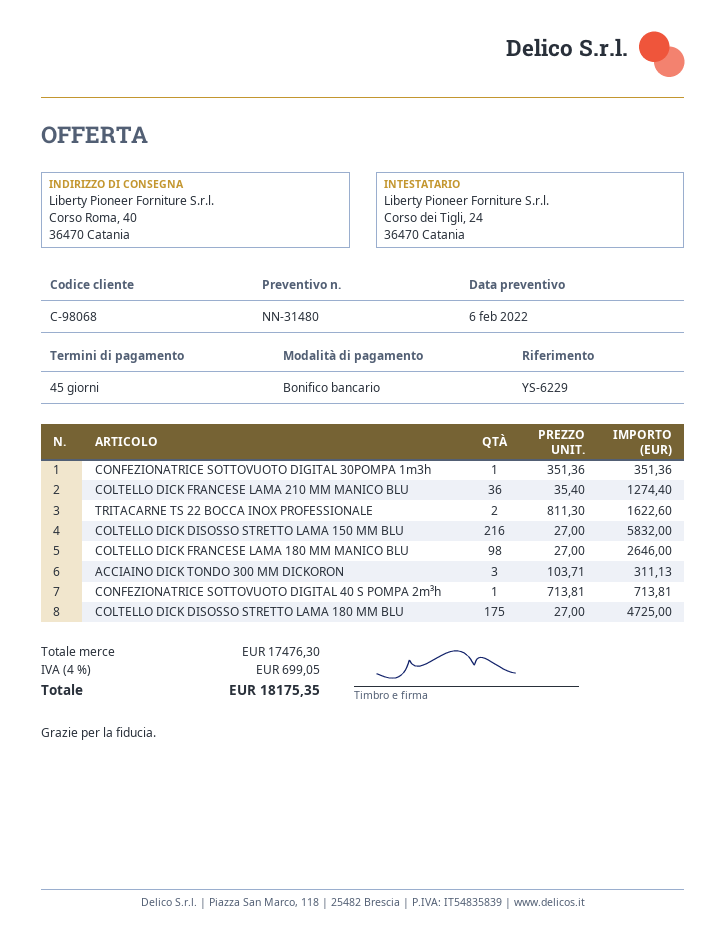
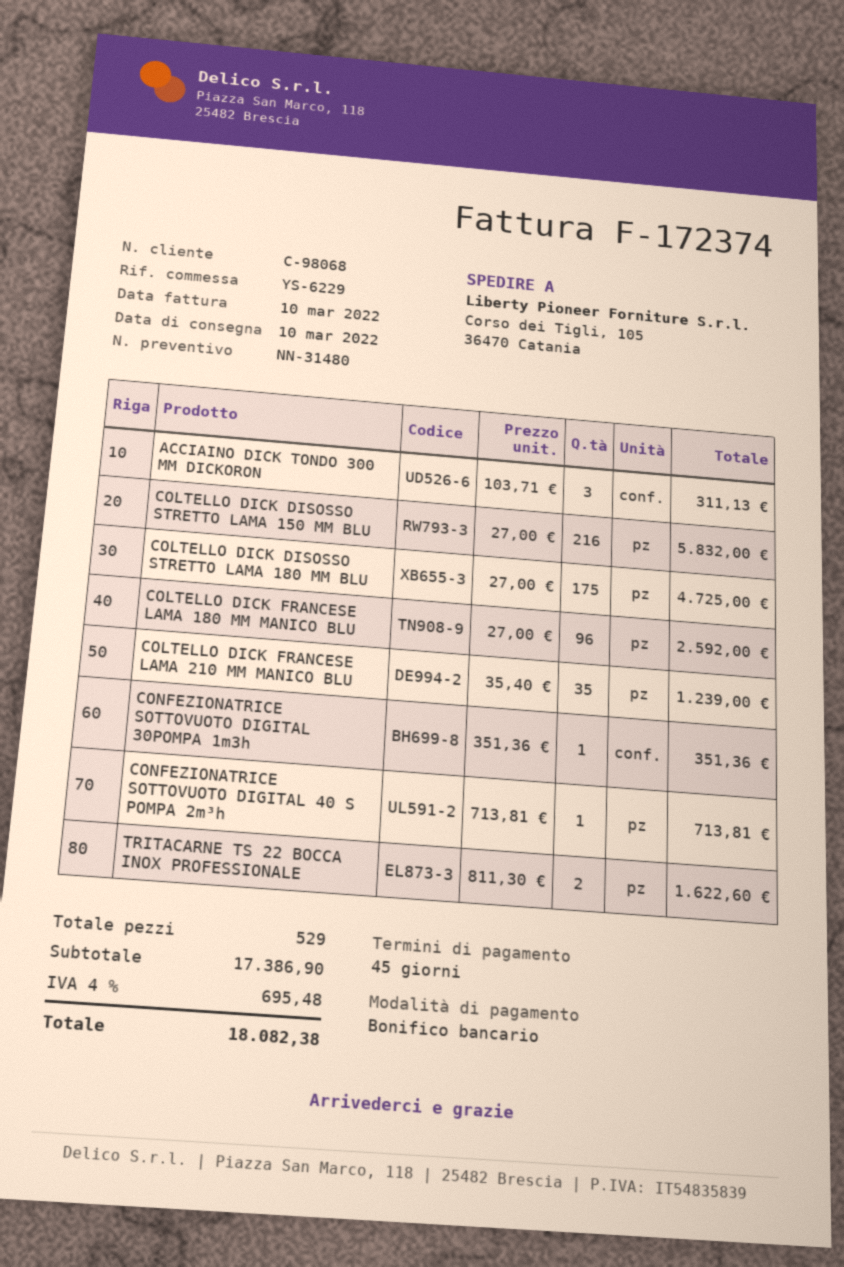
ship to: Corso Roma, 40, 36470 Catania -> Corso dei Tigli, 105, 36470 Catania
COLTELLO DICK FRANCESE LAMA 210 MM MANICO BLU: 36 x 35.40 = 1274.40 -> 35 x 35.40 = 1239.00
COLTELLO DICK FRANCESE LAMA 180 MM MANICO BLU: 98 x 27.00 = 2646.00 -> 96 x 27.00 = 2592.00
subtotal: 17476.30 -> 17386.90
tax: 4% = 699.05 -> 4% = 695.48
total: 18175.35 -> 18082.38

